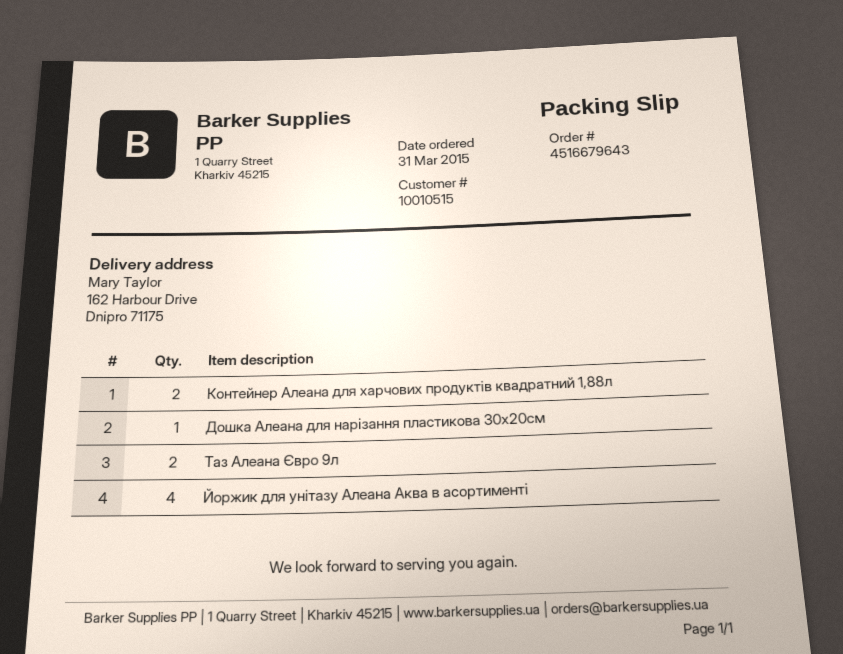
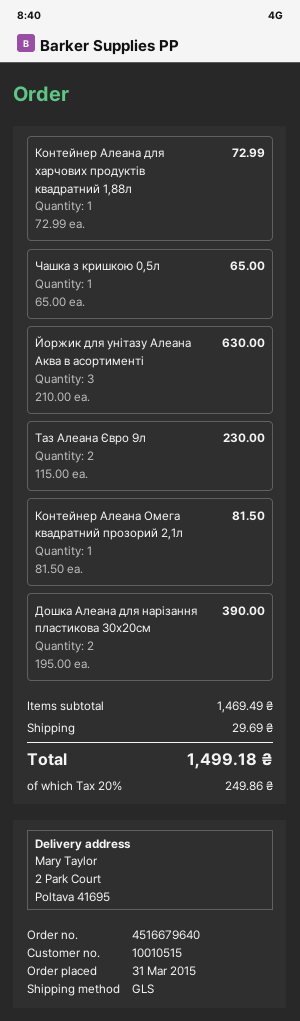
order number: 4516679643 -> 4516679640
ship to: 162 Harbour Drive, Dnipro 71175 -> 2 Park Court, Poltava 41695
Контейнер Алеана для харчових продуктів квадратний 1,88л: 2 -> 1
Дошка Алеана для нарізання пластикова 30х20см: 1 -> 2
Йоржик для унітазу Алеана Аква в асортименті: 4 -> 3
Чашка з кришкою 0,5л: none -> 1
Контейнер Алеана Омега квадратний прозорий 2,1л: none -> 1

